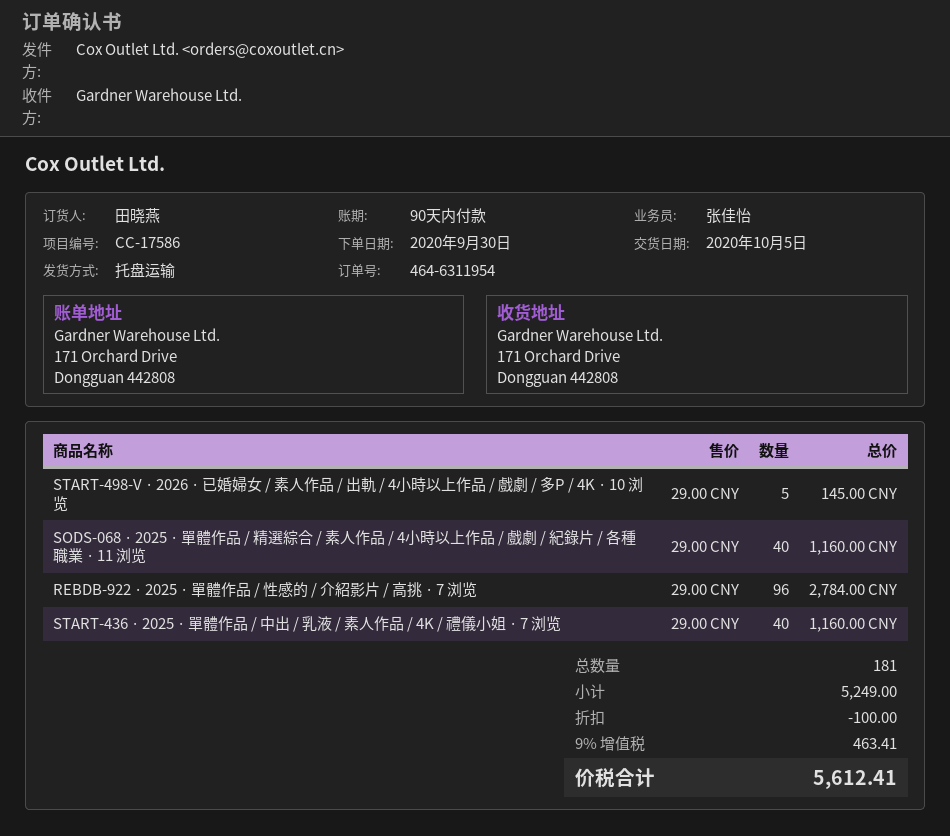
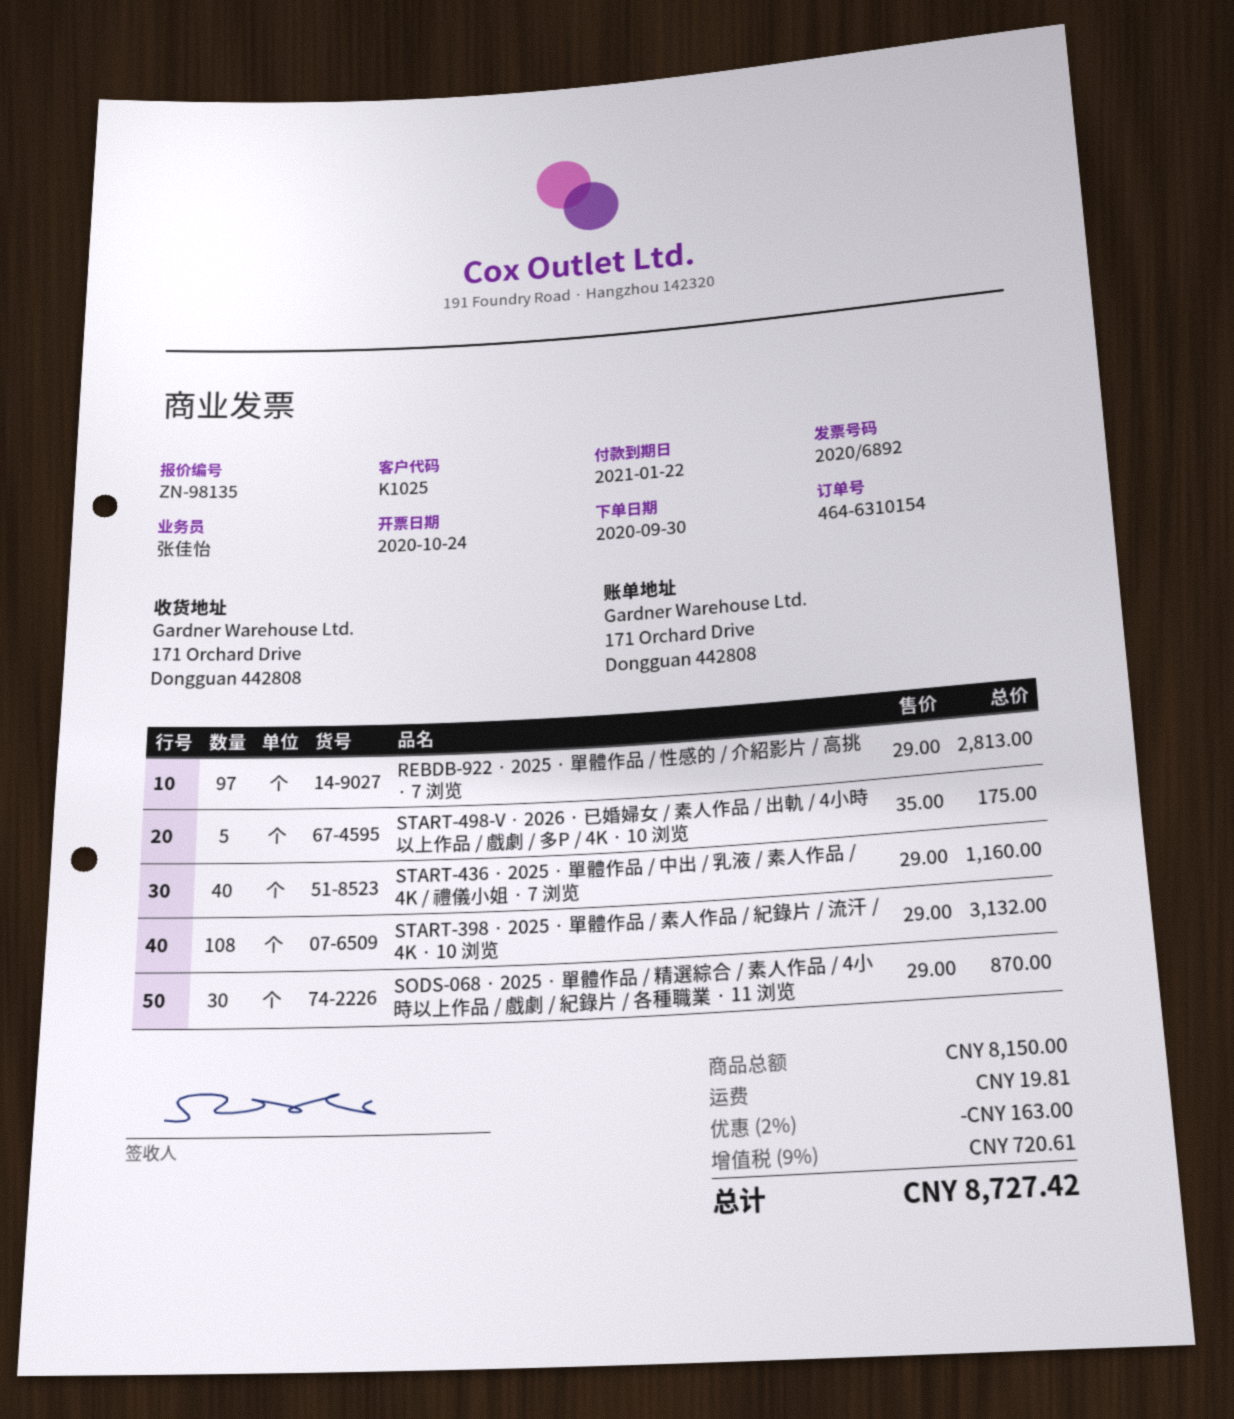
order number: 464-6311954 -> 464-6310154
START-498-V · 2026 · 已婚婦女 / 素人作品 / 出軌 / 4小時以上作品 / 戲劇 / 多P / 4K · 10 浏览: 5 x 29.00 = 145.00 -> 5 x 35.00 = 175.00
SODS-068 · 2025 · 單體作品 / 精選綜合 / 素人作品 / 4小時以上作品 / 戲劇 / 紀錄片 / 各種職業 · 11 浏览: 40 x 29.00 = 1160.00 -> 30 x 29.00 = 870.00
REBDB-922 · 2025 · 單體作品 / 性感的 / 介紹影片 / 高挑 · 7 浏览: 96 x 29.00 = 2784.00 -> 97 x 29.00 = 2813.00
START-398 · 2025 · 單體作品 / 素人作品 / 紀錄片 / 流汗 / 4K · 10 浏览: none -> 108 x 29.00 = 3132.00
subtotal: 5249.00 -> 8150.00
discount: 100.00 -> 163.00
shipping: none -> 19.81
tax: 9% = 463.41 -> 9% = 720.61
total: 5612.41 -> 8727.42

